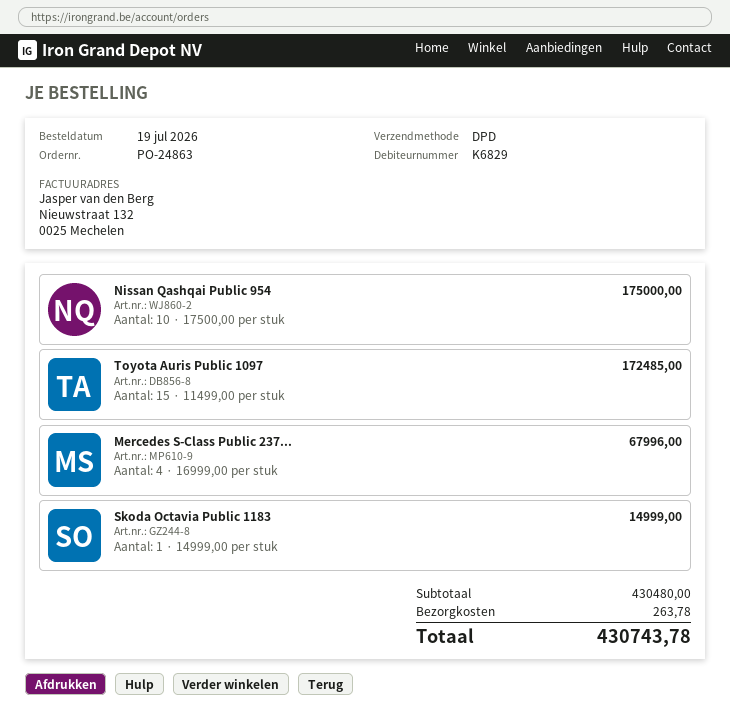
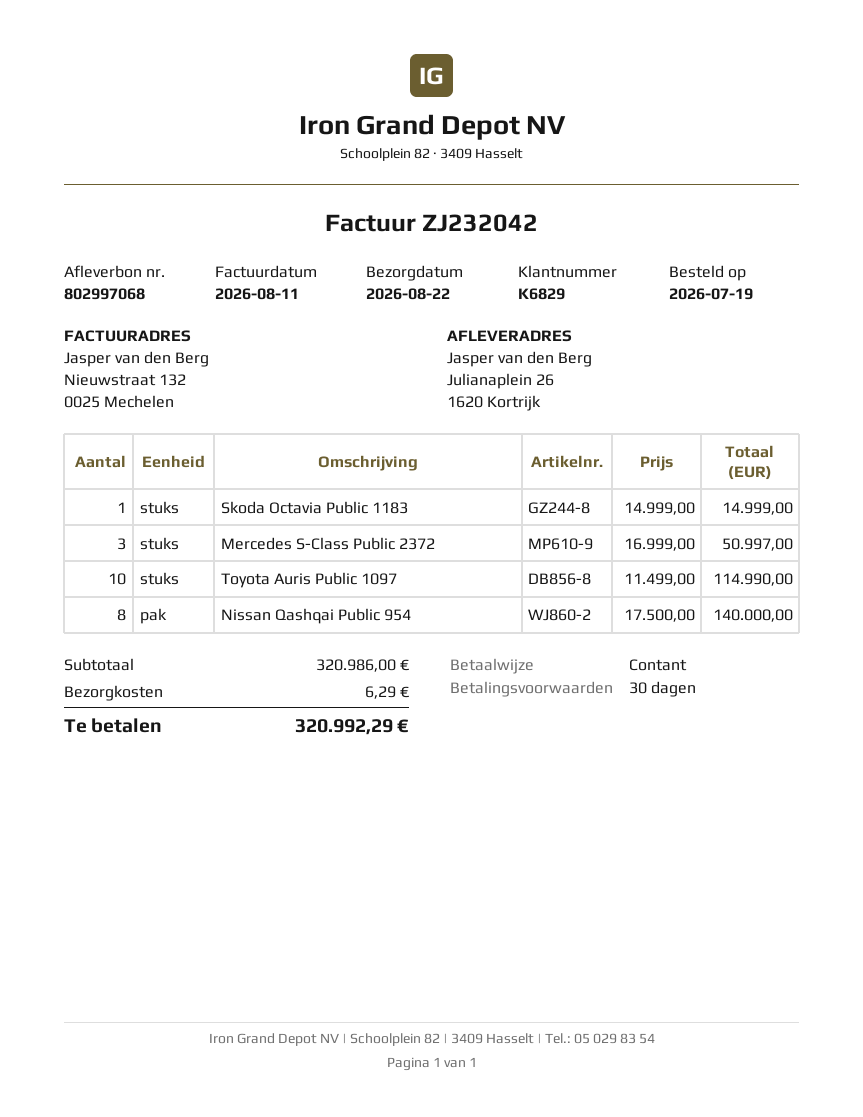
Nissan Qashqai Public 954: 10 x 17500.00 = 175000.00 -> 8 x 17500.00 = 140000.00
Toyota Auris Public 1097: 15 x 11499.00 = 172485.00 -> 10 x 11499.00 = 114990.00
Mercedes S-Class Public 237...: 4 x 16999.00 = 67996.00 -> 3 x 16999.00 = 50997.00
subtotal: 430480.00 -> 320986.00
shipping: 263.78 -> 6.29
total: 430743.78 -> 320992.29

